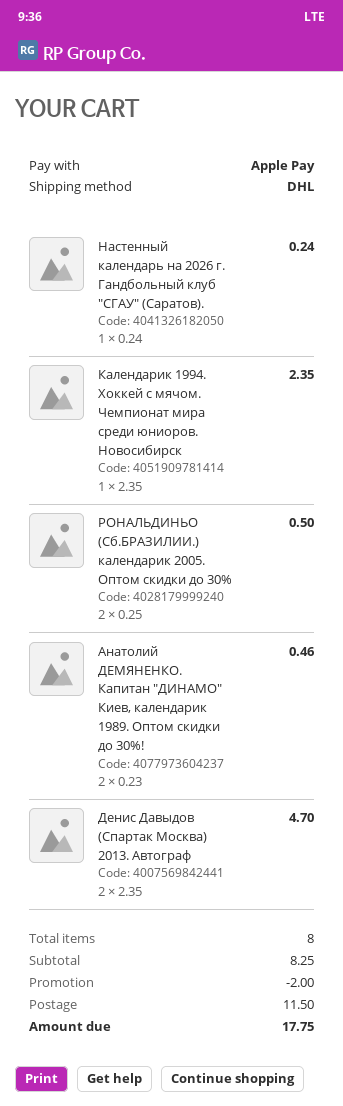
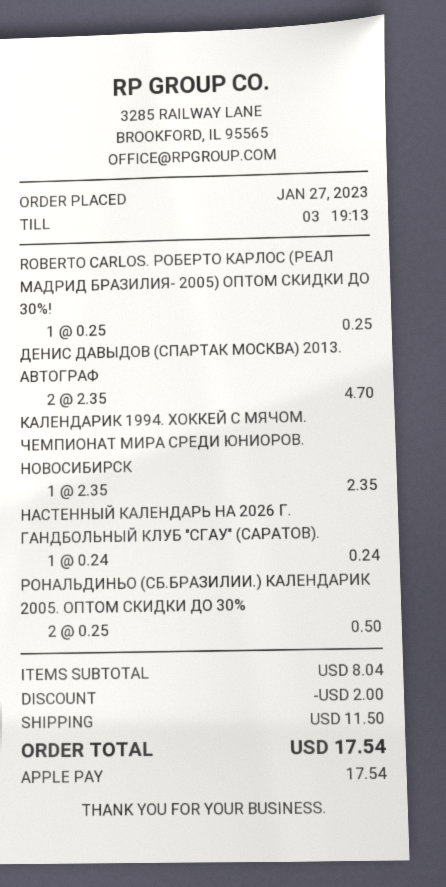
Анатолий ДЕМЯНЕНКО. Капитан "ДИНАМО" Киев, календарик 1989. Оптом скидки до 30%!: 2 x 0.23 = 0.46 -> none
ROBERTO CARLOS. РОБЕРТО КАРЛОС (РЕАЛ МАДРИД БРАЗИЛИЯ- 2005) ОПТОМ СКИДКИ ДО 30%!: none -> 1 x 0.25 = 0.25
subtotal: 8.25 -> 8.04
total: 17.75 -> 17.54

